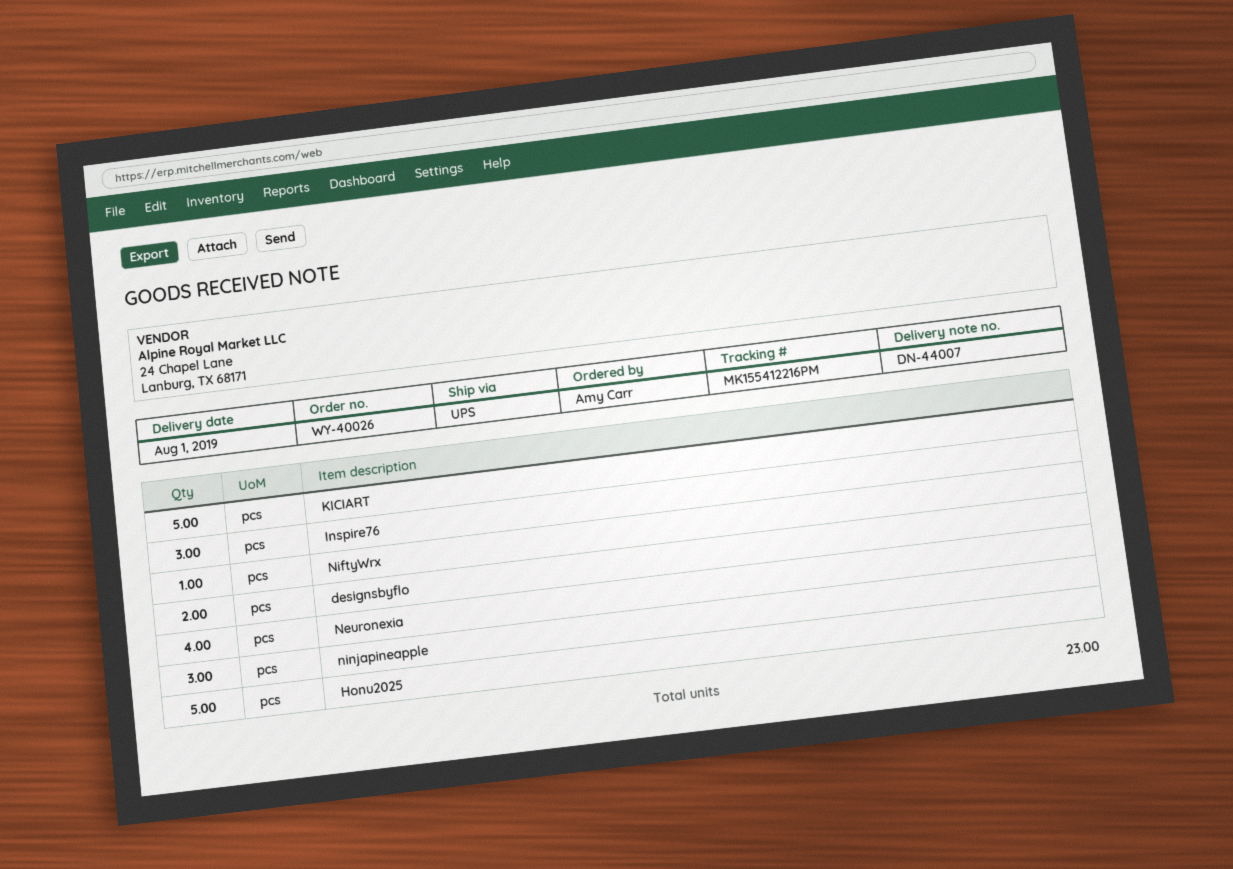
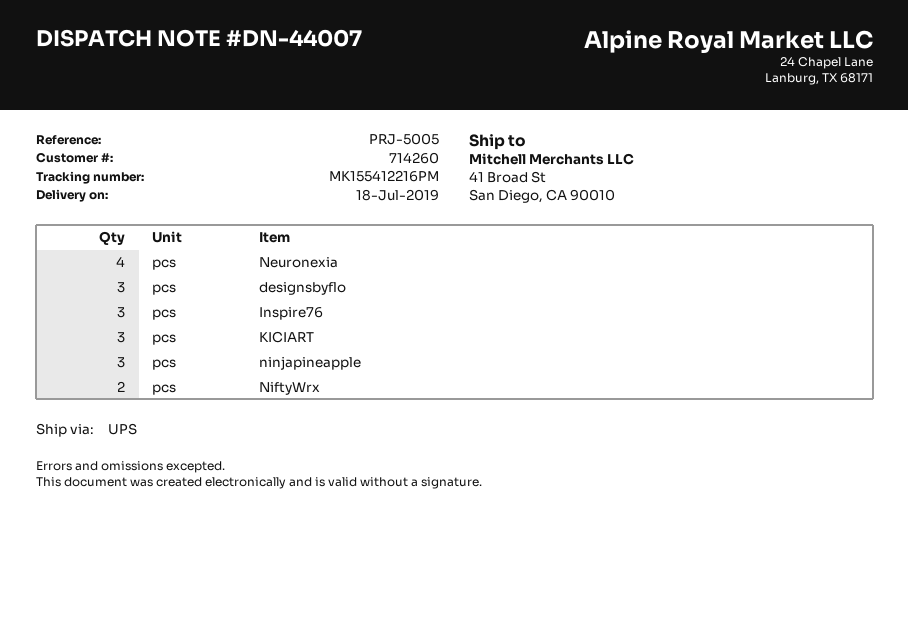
delivery date: 2019-08-01 -> 2019-07-18
KICIART: 5 -> 3
NiftyWrx: 1 -> 2
designsbyflo: 2 -> 3
Honu2025: 5 -> none

